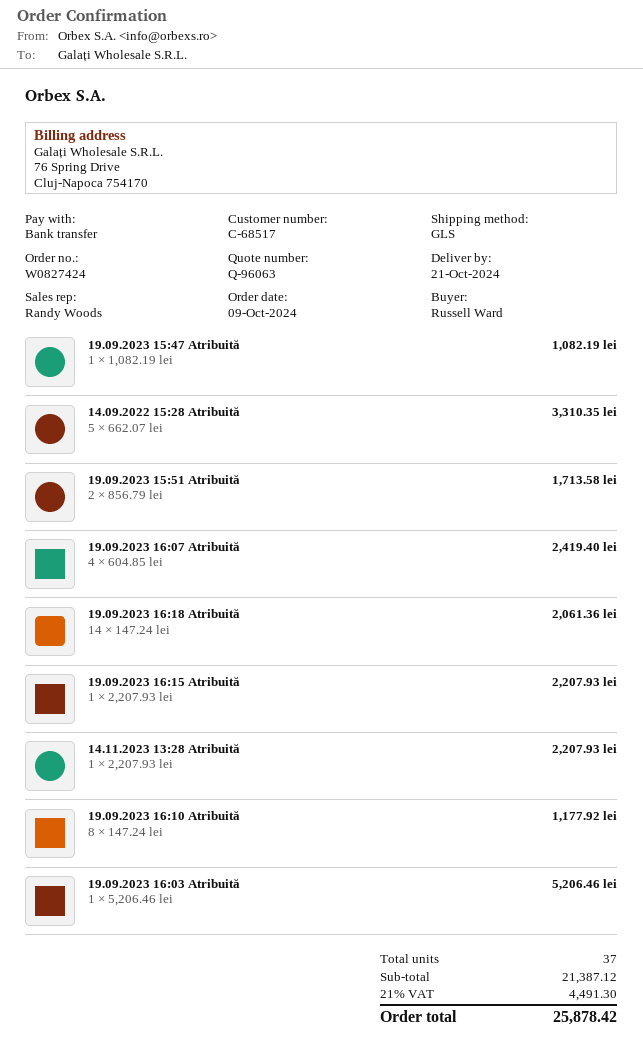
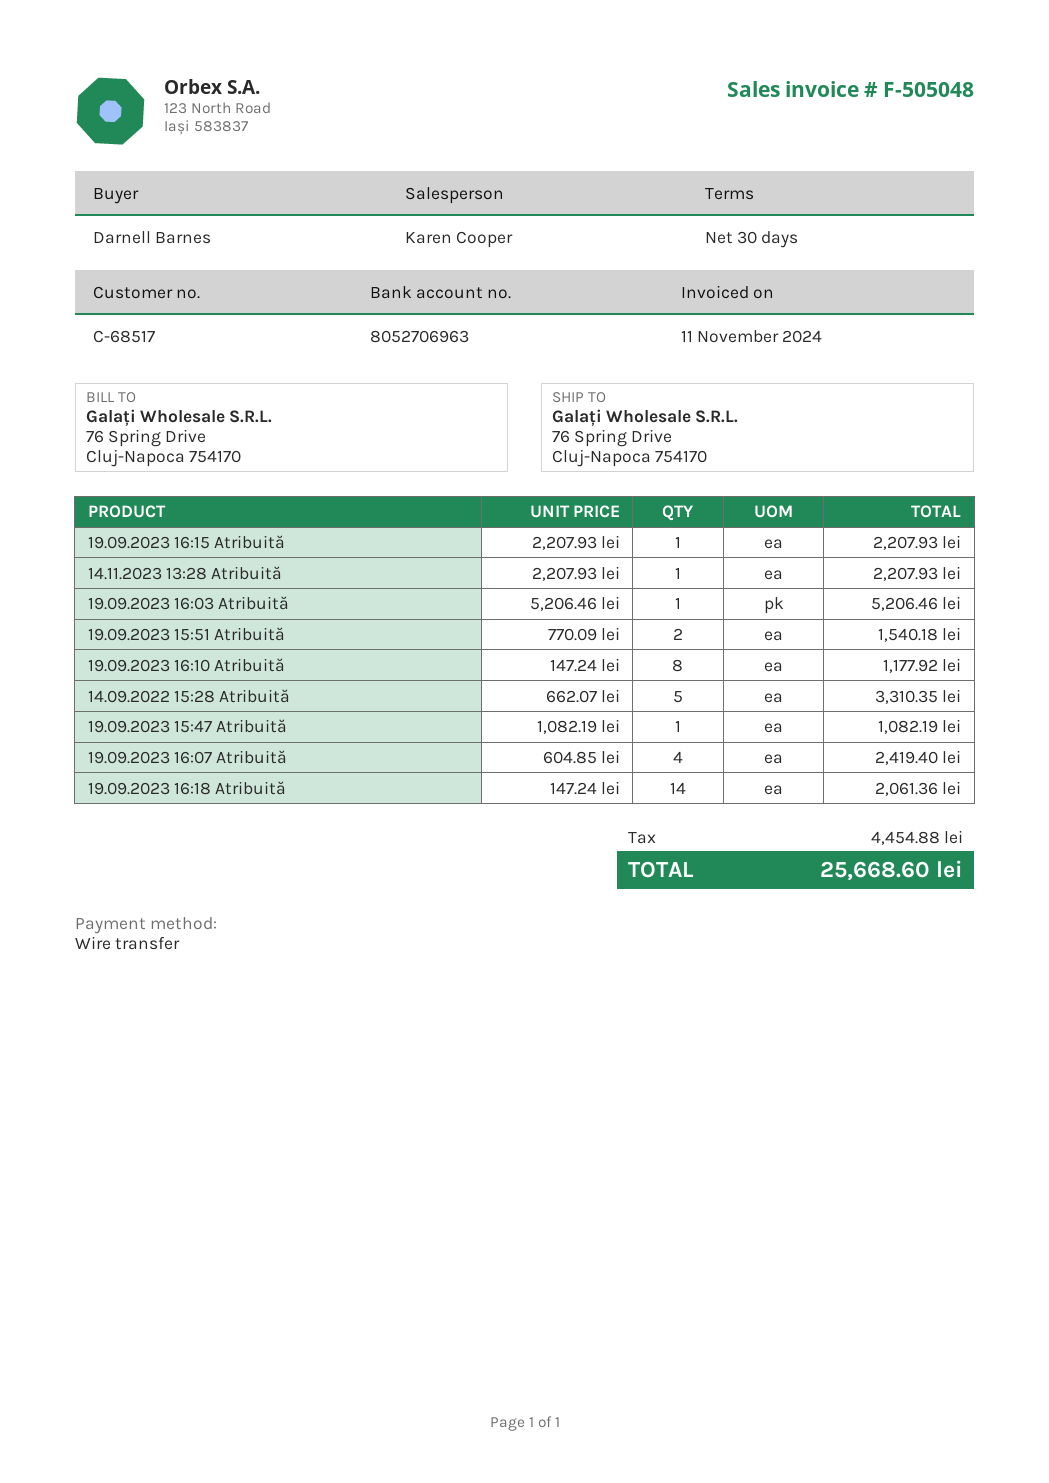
ordered by: Russell Ward -> Darnell Barnes
sales rep: Randy Woods -> Karen Cooper
19.09.2023 15:51 Atribuită: 2 x 856.79 = 1713.58 -> 2 x 770.09 = 1540.18
tax: 4491.30 -> 4454.88
total: 25878.42 -> 25668.60

